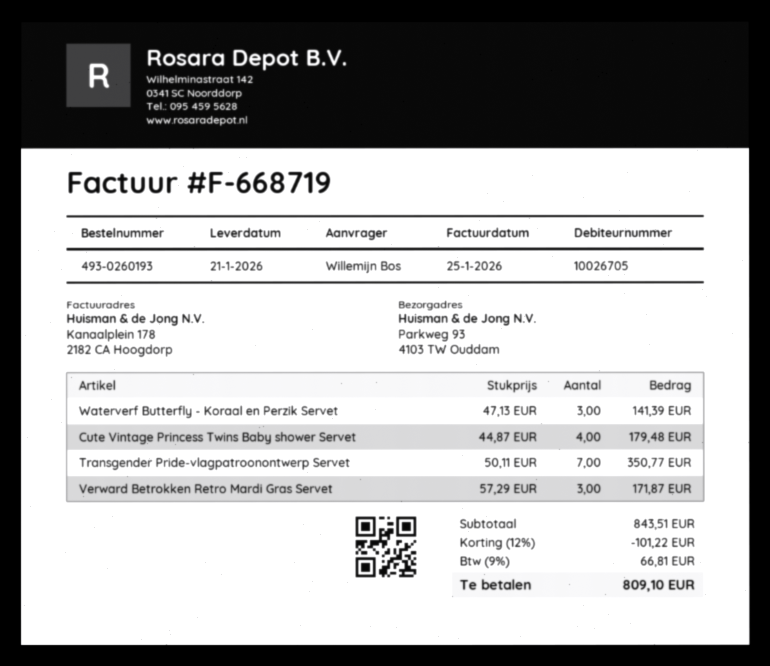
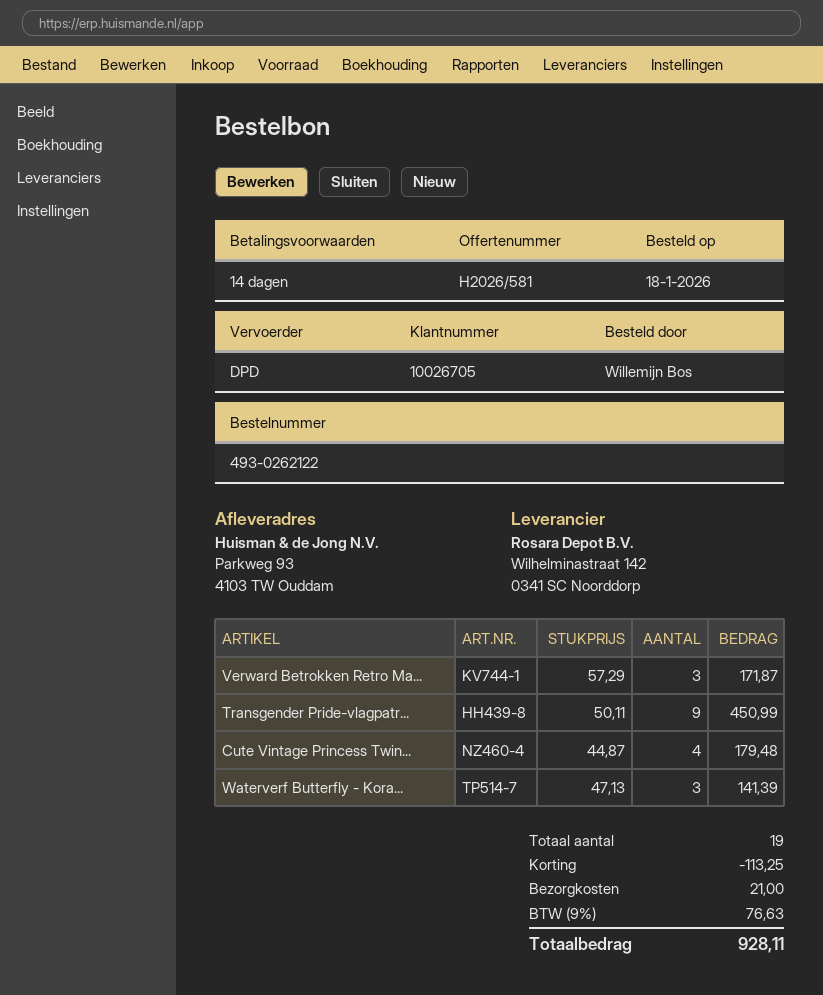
order number: 493-0260193 -> 493-0262122
Transgender Pride-vlagpatroonontwerp Servet: 7 x 50.11 = 350.77 -> 9 x 50.11 = 450.99
discount: 101.22 -> 113.25
shipping: none -> 21.00
tax: 9% = 66.81 -> 9% = 76.63
total: 809.10 -> 928.11

